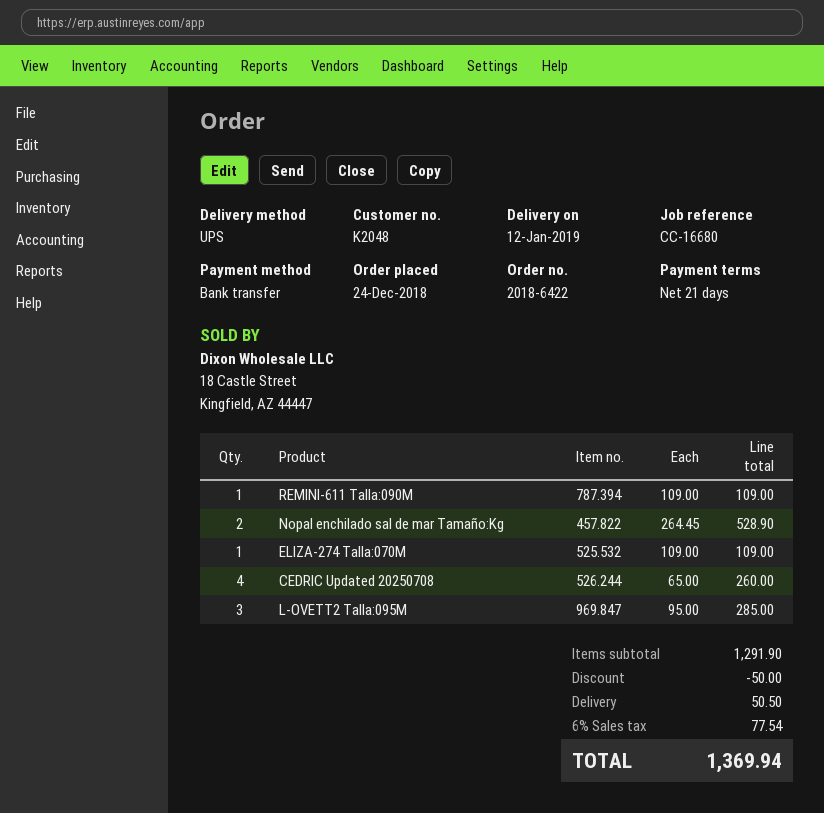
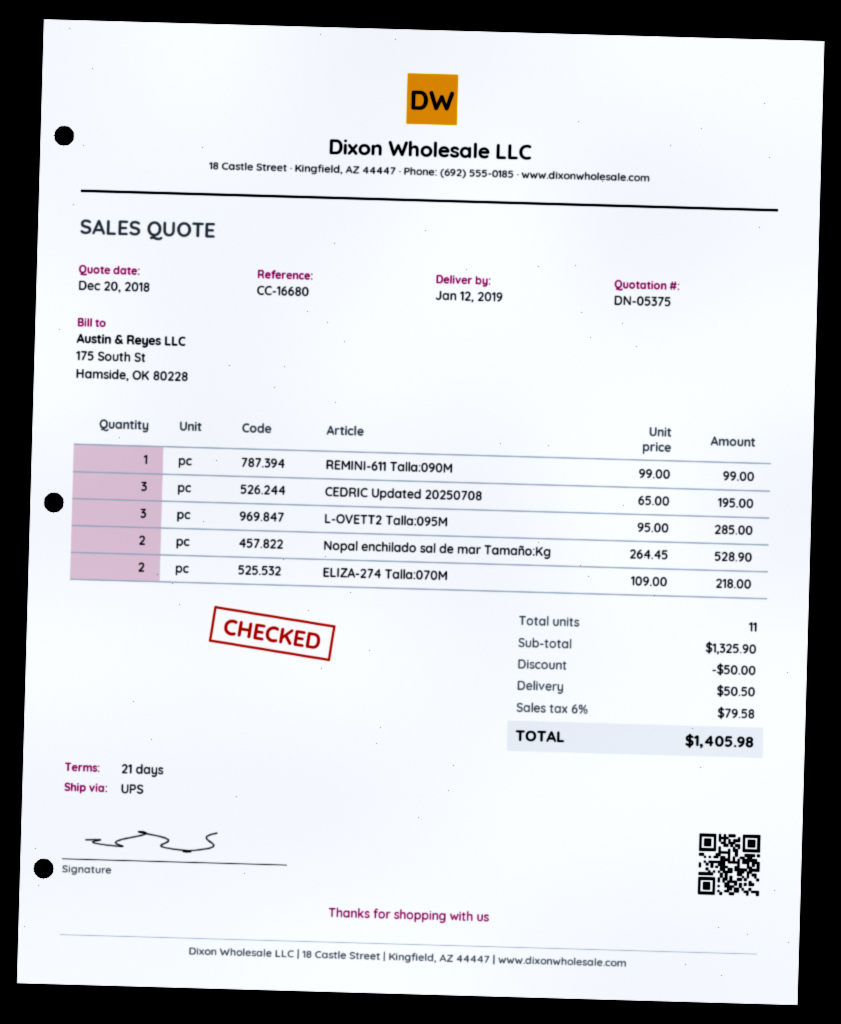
REMINI-611 Talla:090M: 1 x 109.00 = 109.00 -> 1 x 99.00 = 99.00
ELIZA-274 Talla:070M: 1 x 109.00 = 109.00 -> 2 x 109.00 = 218.00
CEDRIC Updated 20250708: 4 x 65.00 = 260.00 -> 3 x 65.00 = 195.00
subtotal: 1291.90 -> 1325.90
tax: 6% = 77.54 -> 6% = 79.58
total: 1369.94 -> 1405.98

